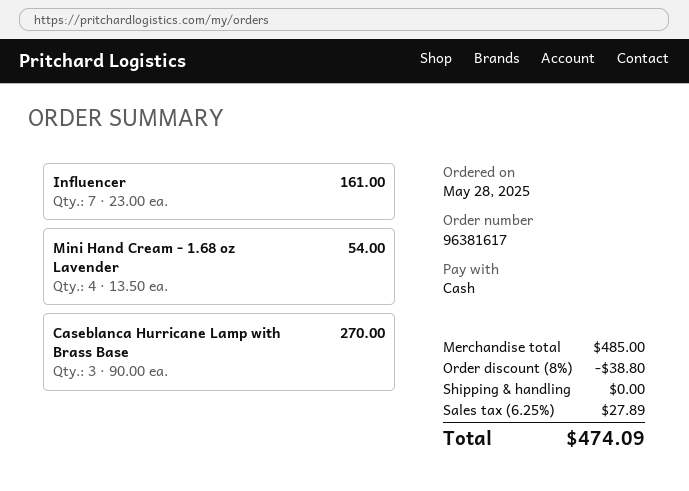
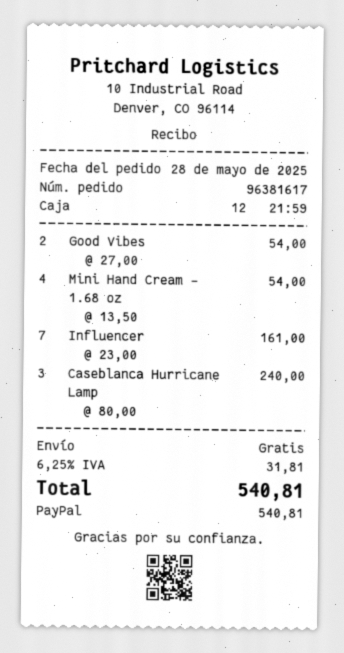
payment method: cash -> PayPal
Caseblanca Hurricane Lamp with Brass Base: 3 x 90.00 = 270.00 -> 3 x 80.00 = 240.00
Good Vibes: none -> 2 x 27.00 = 54.00
discount: 8% = 38.80 -> none
tax: 6.25% = 27.89 -> 6.25% = 31.81
total: 474.09 -> 540.81

